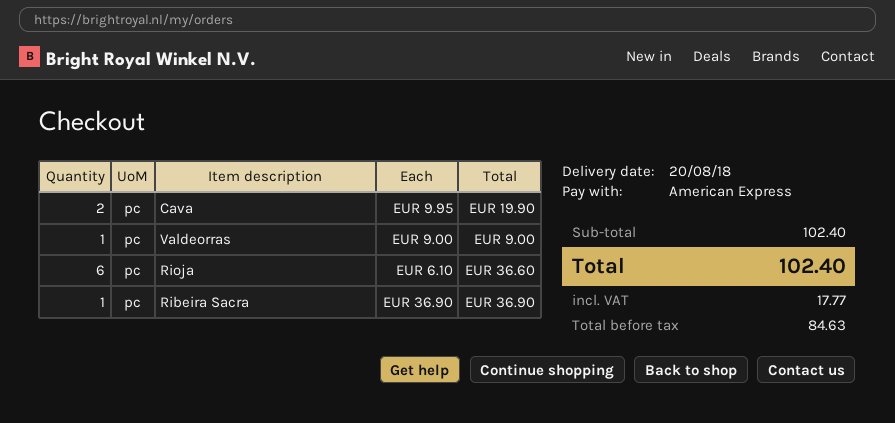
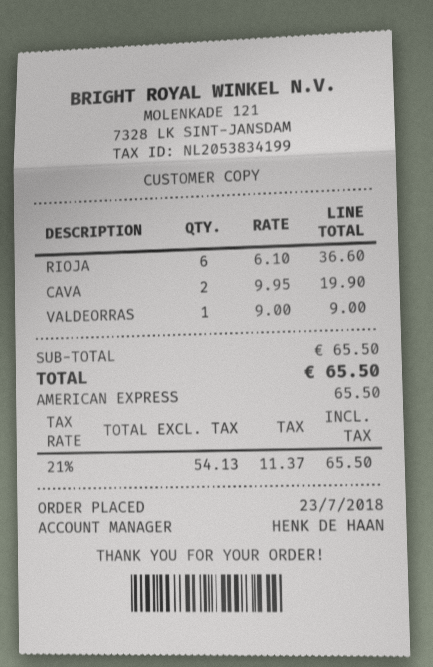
Ribeira Sacra: 1 x 36.90 = 36.90 -> none
subtotal: 102.40 -> 65.50
net: 84.63 -> 54.13
tax: 17.77 -> 11.37
total: 102.40 -> 65.50

